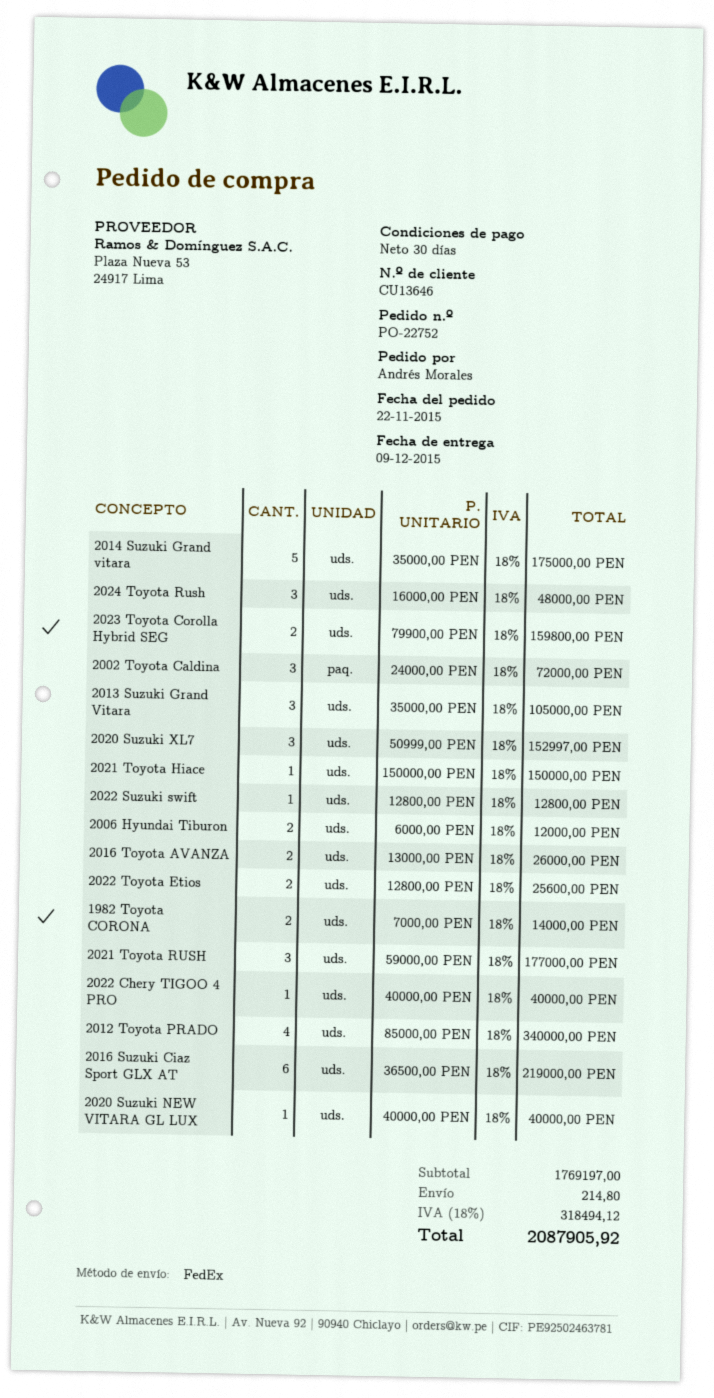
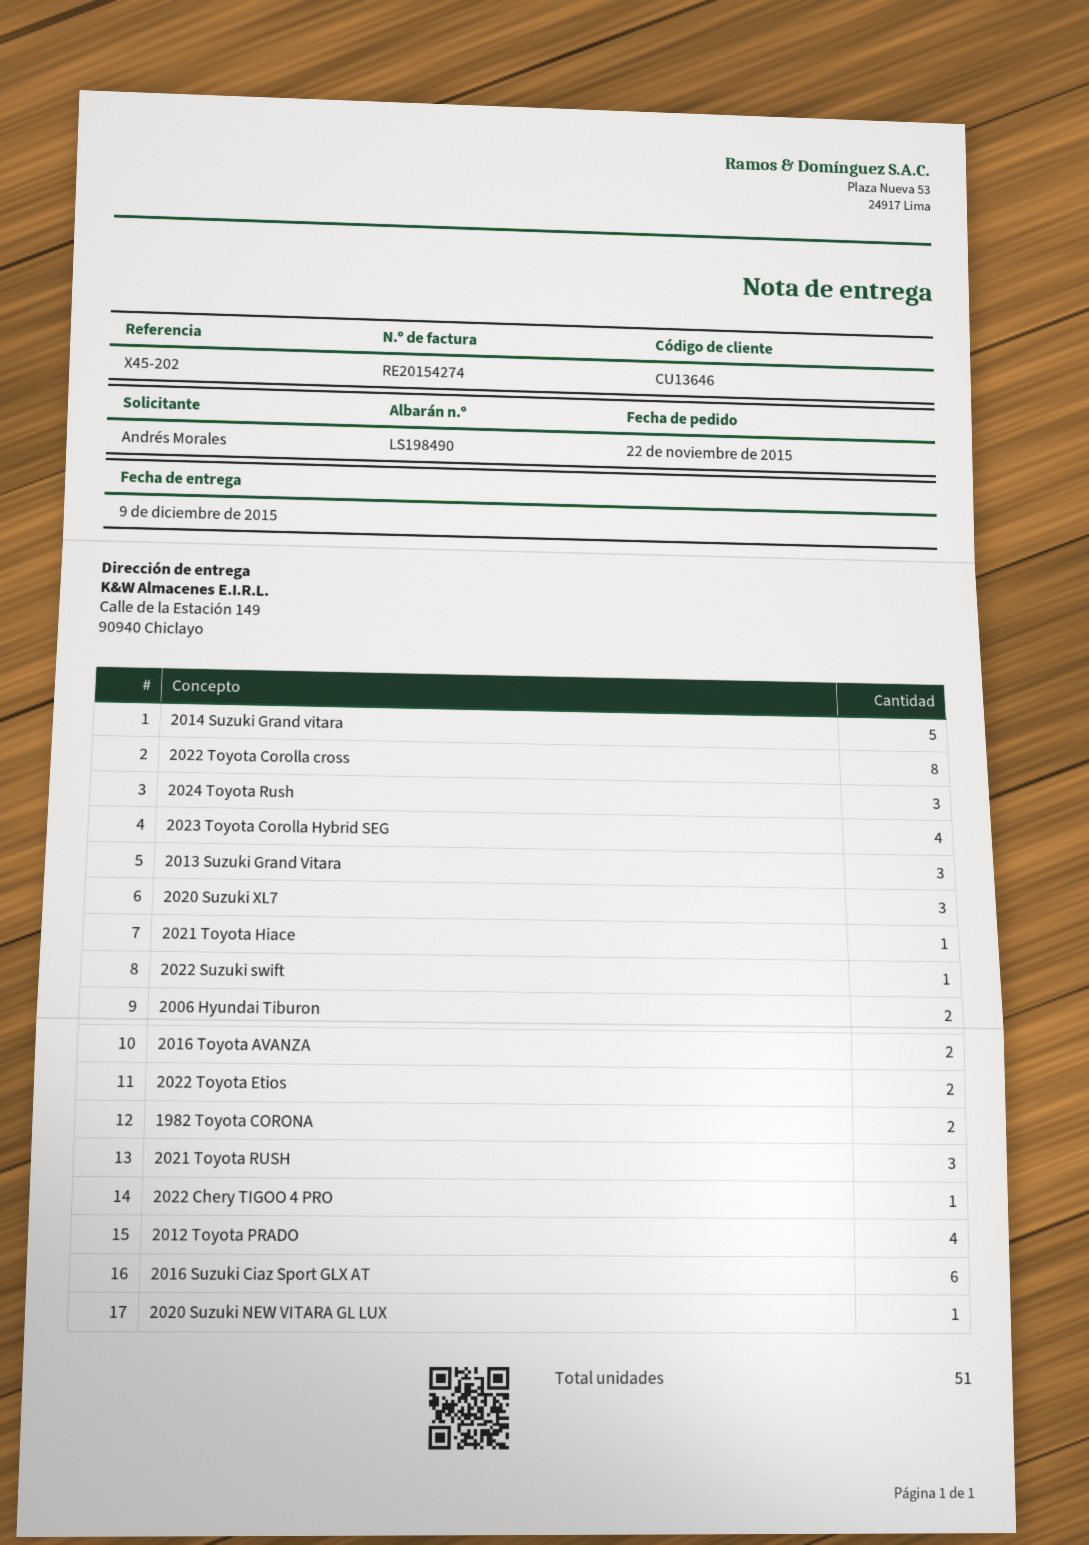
2023 Toyota Corolla Hybrid SEG: 2 -> 4
2002 Toyota Caldina: 3 -> none
2022 Toyota Corolla cross: none -> 8

